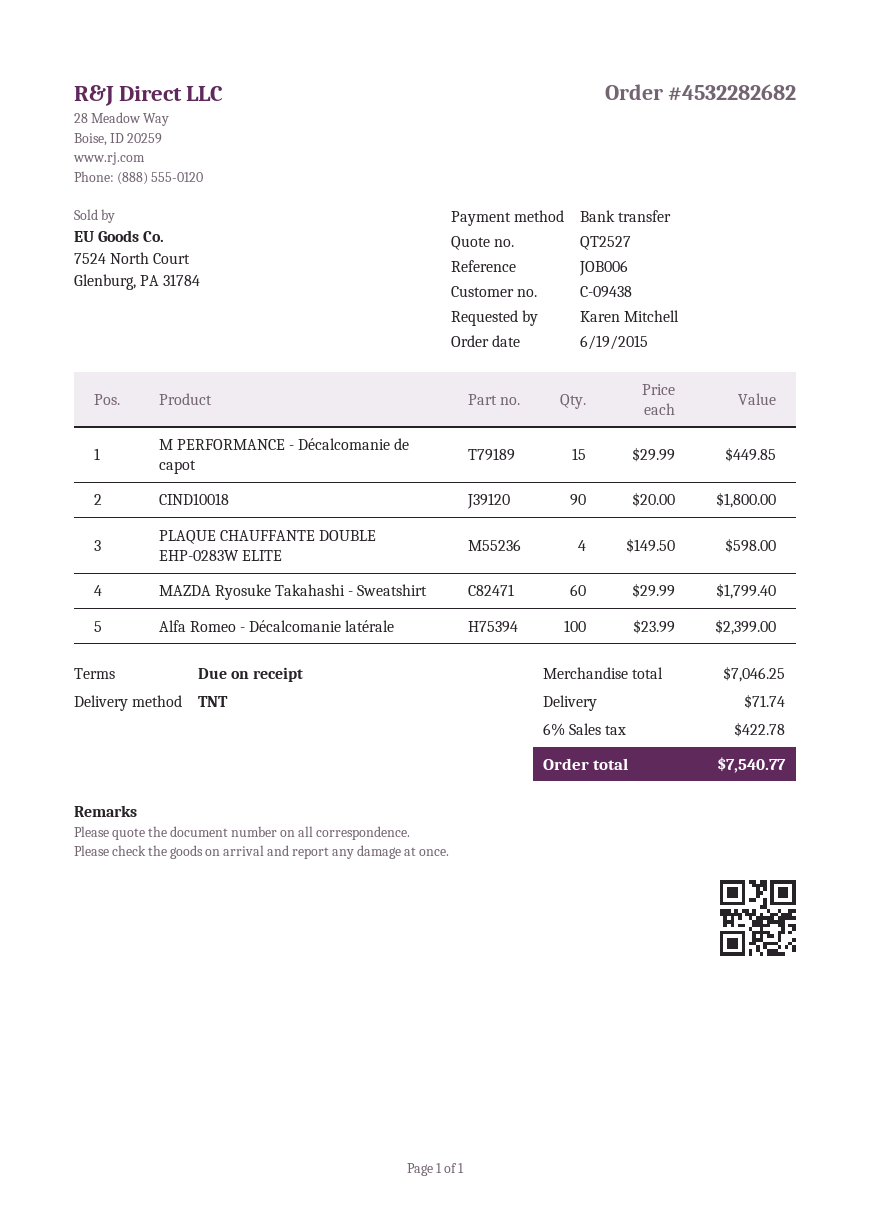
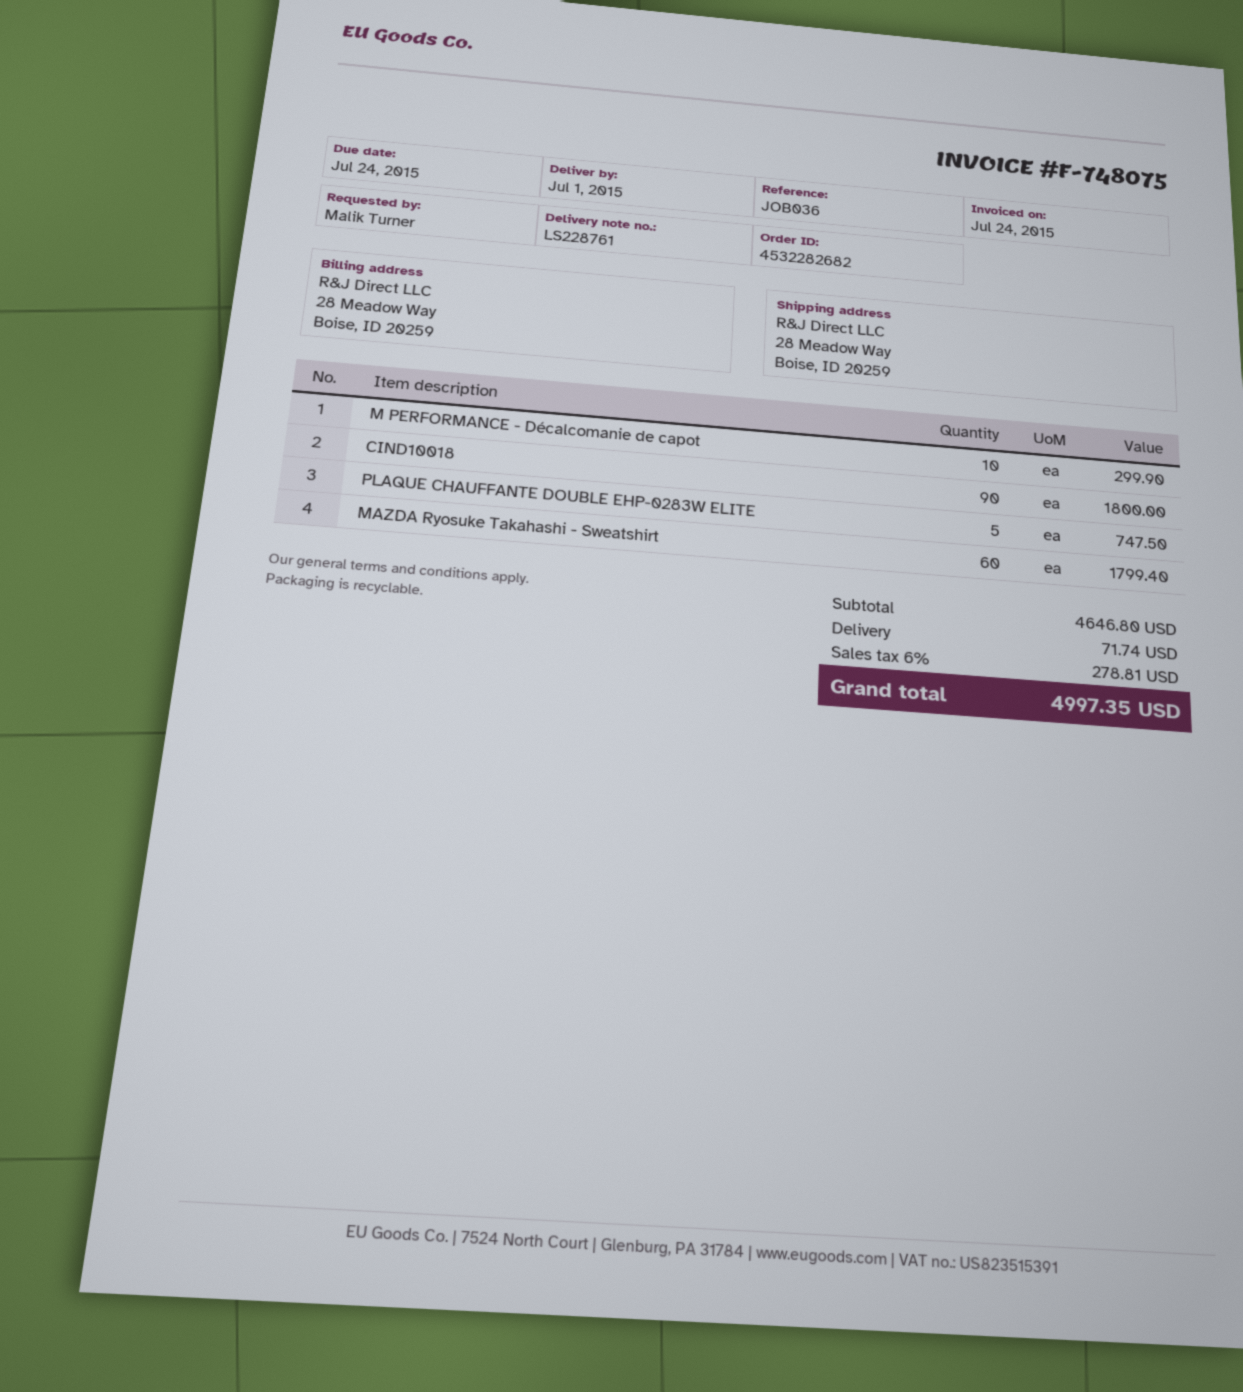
reference: JOB006 -> JOB036
ordered by: Karen Mitchell -> Malik Turner
M PERFORMANCE - Décalcomanie de capot: 15 for 449.85 -> 10 for 299.90
PLAQUE CHAUFFANTE DOUBLE EHP-0283W ELITE: 4 for 598.00 -> 5 for 747.50
Alfa Romeo - Décalcomanie latérale: 100 for 2399.00 -> none
subtotal: 7046.25 -> 4646.80
tax: 6% = 422.78 -> 6% = 278.81
total: 7540.77 -> 4997.35

